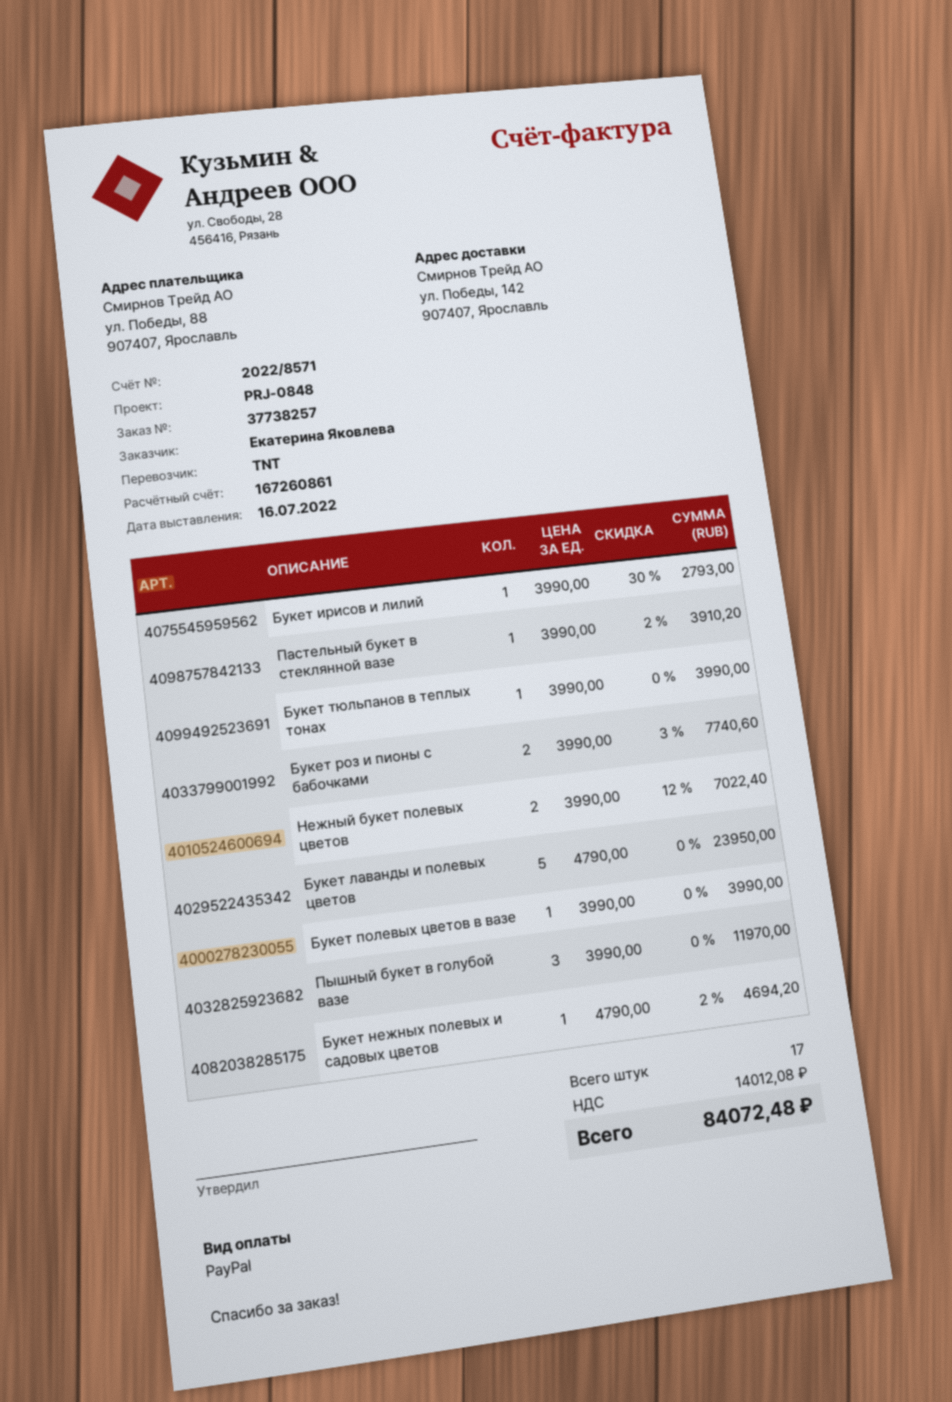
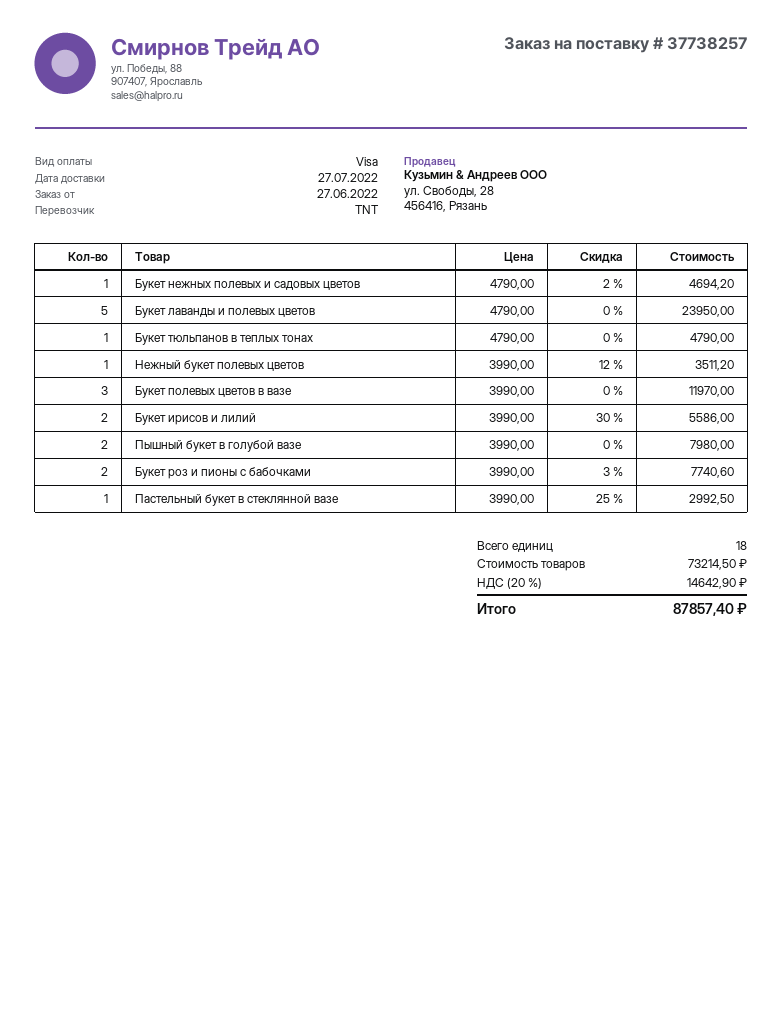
payment method: PayPal -> Visa
Букет ирисов и лилий: 1 x 3990.00 - 30% = 2793.00 -> 2 x 3990.00 - 30% = 5586.00
Пастельный букет в стеклянной вазе: 1 x 3990.00 - 2% = 3910.20 -> 1 x 3990.00 - 25% = 2992.50
Букет тюльпанов в теплых тонах: 1 x 3990.00 = 3990.00 -> 1 x 4790.00 = 4790.00
Нежный букет полевых цветов: 2 x 3990.00 - 12% = 7022.40 -> 1 x 3990.00 - 12% = 3511.20
Букет полевых цветов в вазе: 1 x 3990.00 = 3990.00 -> 3 x 3990.00 = 11970.00
Пышный букет в голубой вазе: 3 x 3990.00 = 11970.00 -> 2 x 3990.00 = 7980.00
total quantity: 17 -> 18
tax: 14012.08 -> 14642.90
total: 84072.48 -> 87857.40

